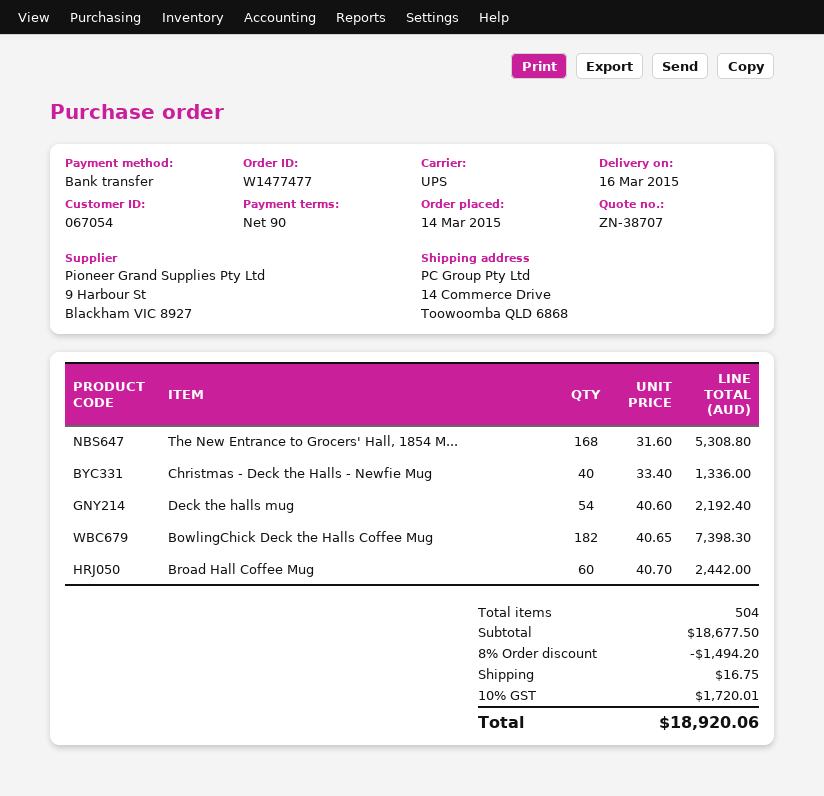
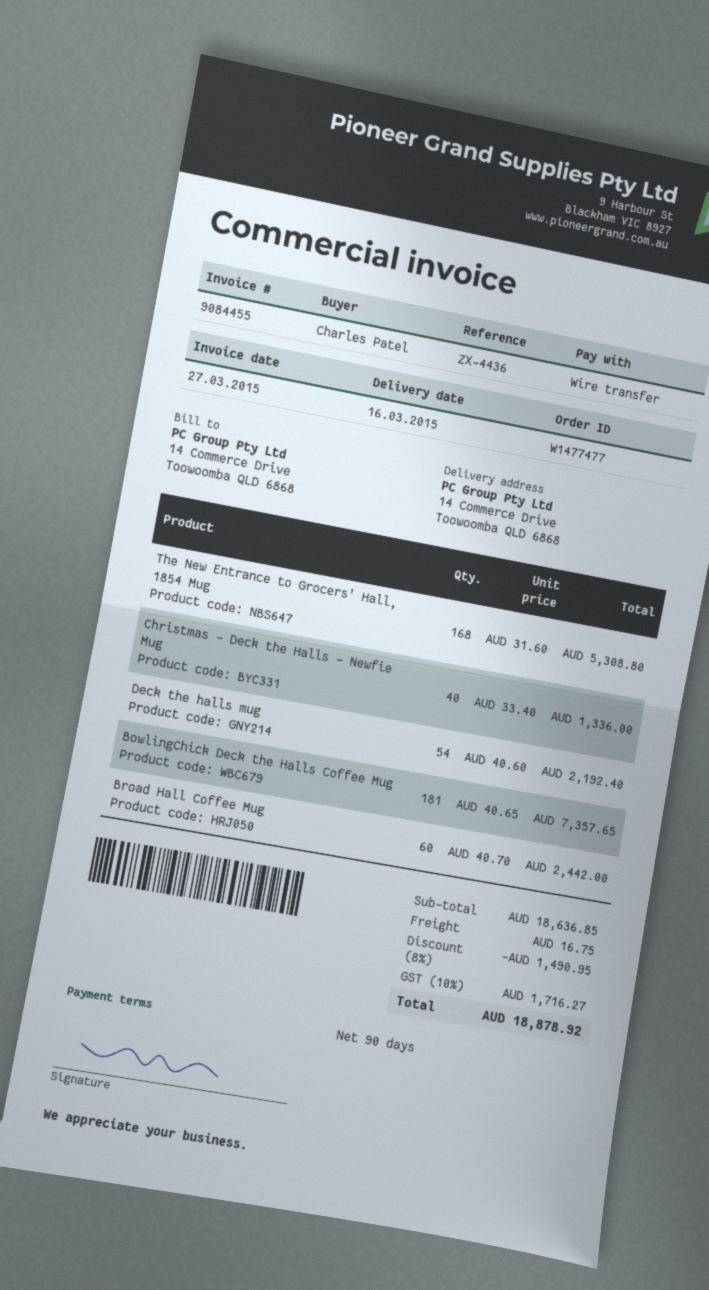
BowlingChick Deck the Halls Coffee Mug: 182 x 40.65 = 7398.30 -> 181 x 40.65 = 7357.65
subtotal: 18677.50 -> 18636.85
discount: 8% = 1494.20 -> 8% = 1490.95
tax: 10% = 1720.01 -> 10% = 1716.27
total: 18920.06 -> 18878.92

